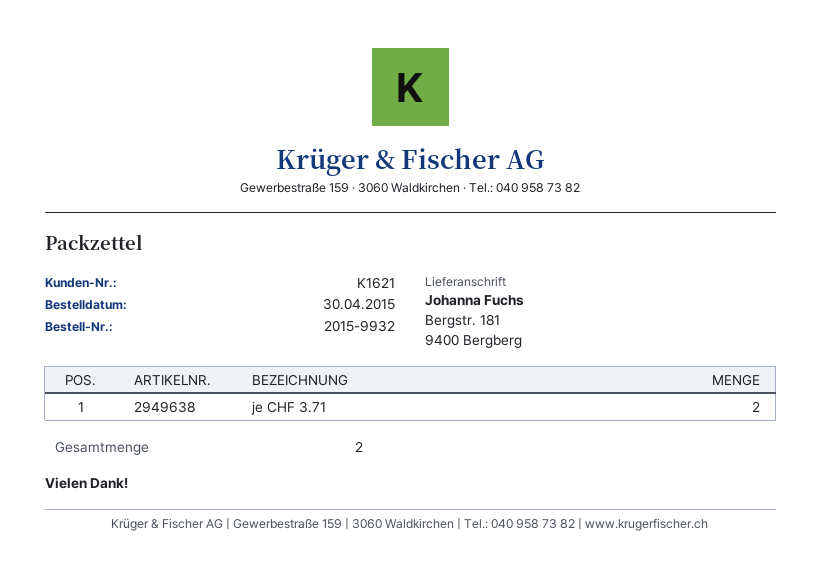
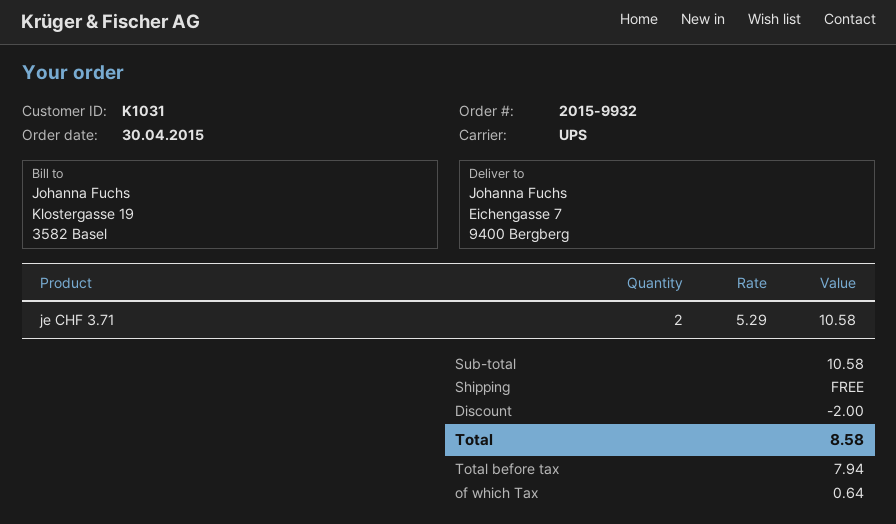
customer number: K1621 -> K1031
ship to: Bergstr. 181, 9400 Bergberg -> Eichengasse 7, 9400 Bergberg

